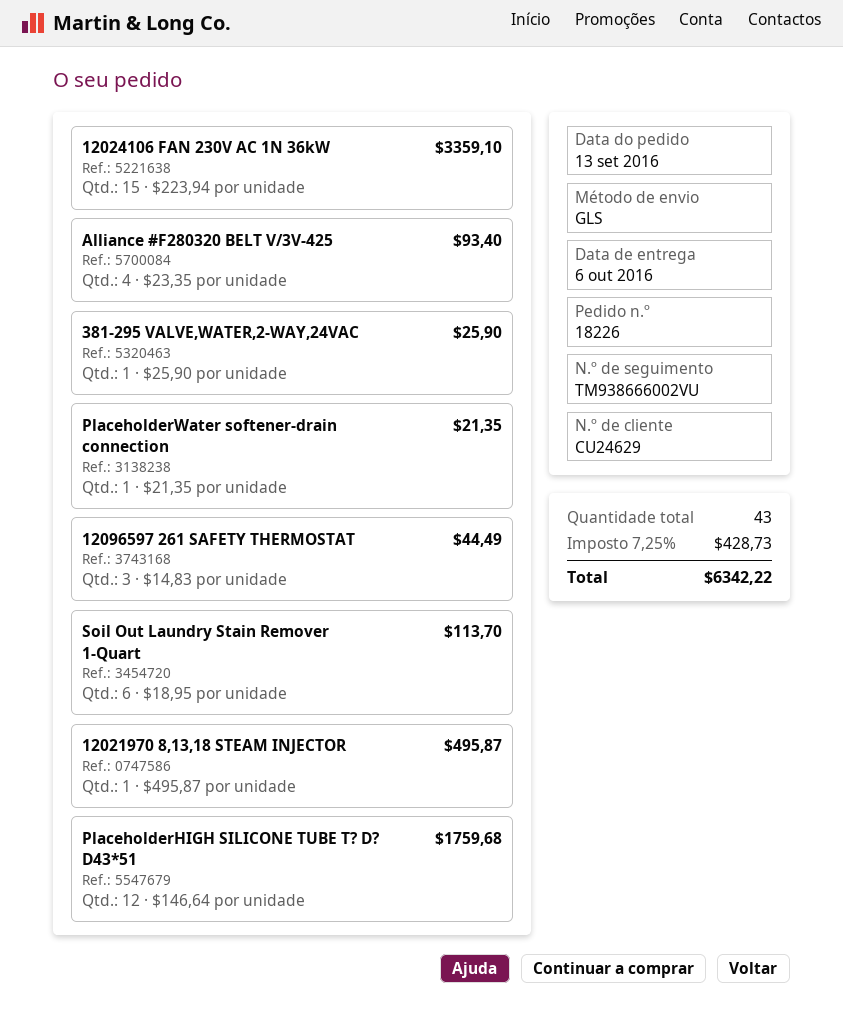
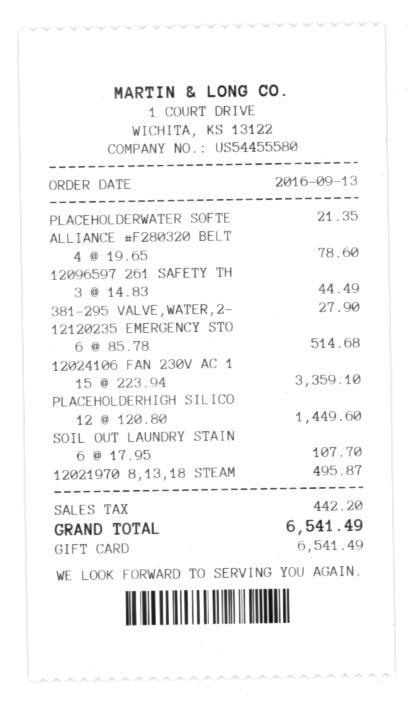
Alliance #F280320 BELT V/3V-425: 4 x 23.35 = 93.40 -> 4 x 19.65 = 78.60
381-295 VALVE,WATER,2-WAY,24VAC: 1 x 25.90 = 25.90 -> 1 x 27.90 = 27.90
Soil Out Laundry Stain Remover 1-Quart: 6 x 18.95 = 113.70 -> 6 x 17.95 = 107.70
PlaceholderHIGH SILICONE TUBE T? D? D43*51: 12 x 146.64 = 1759.68 -> 12 x 120.80 = 1449.60
12120235 EMERGENCY STO: none -> 6 x 85.78 = 514.68
tax: 428.73 -> 442.20
total: 6342.22 -> 6541.49

